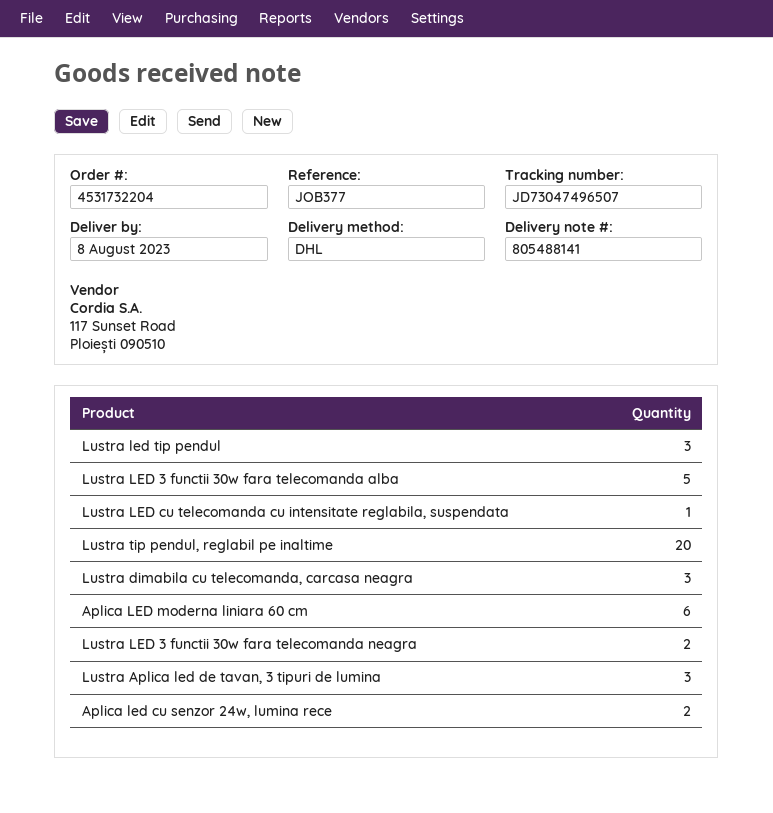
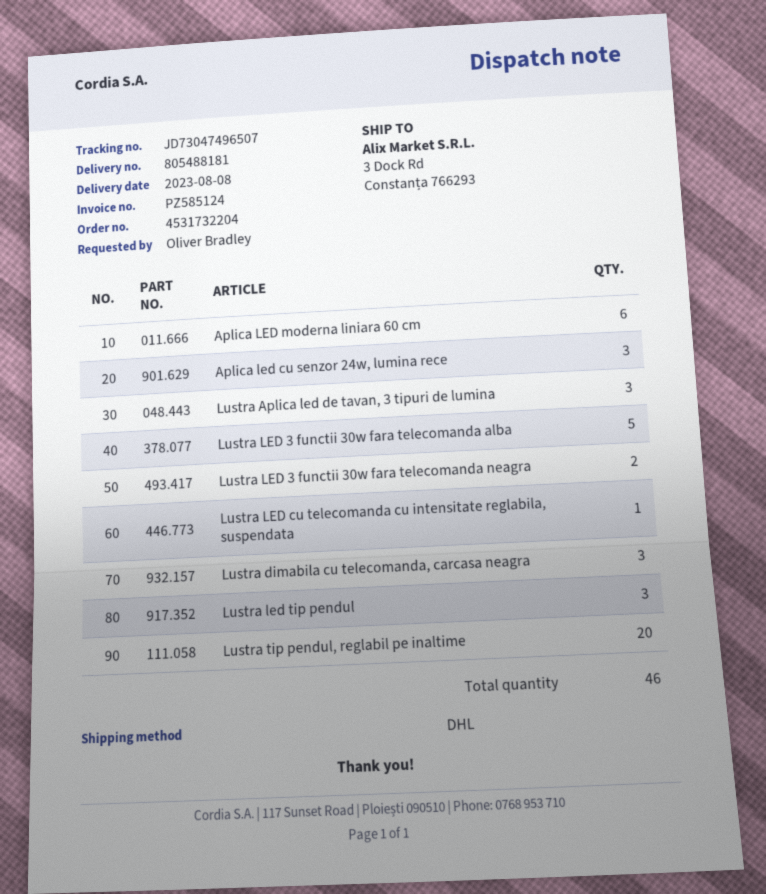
delivery note number: 805488141 -> 805488181
Aplica led cu senzor 24w, lumina rece: 2 -> 3

